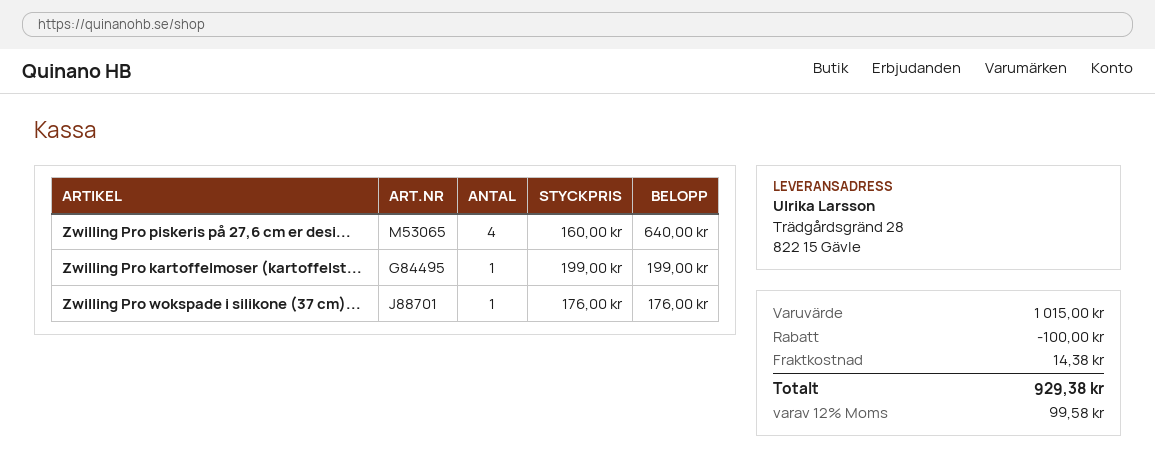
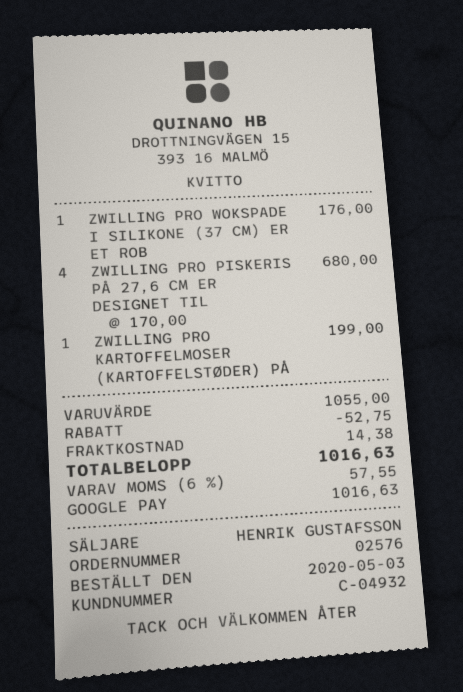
Zwilling Pro piskeris på 27,6 cm er desi...: 4 x 160.00 = 640.00 -> 4 x 170.00 = 680.00
subtotal: 1015.00 -> 1055.00
discount: 100.00 -> 52.75
tax: 12% = 99.58 -> 6% = 57.55
total: 929.38 -> 1016.63

